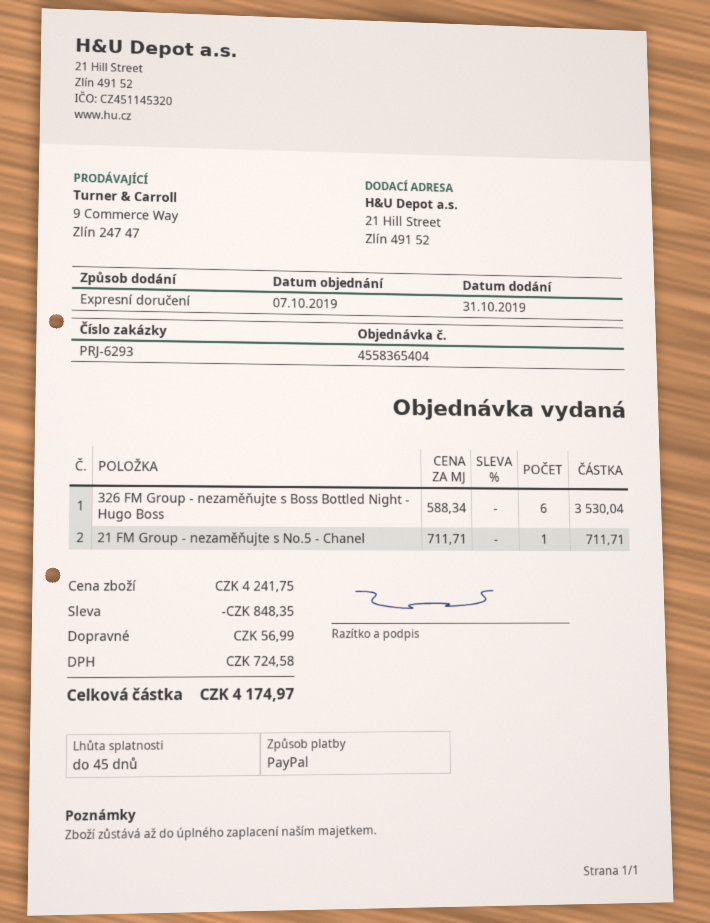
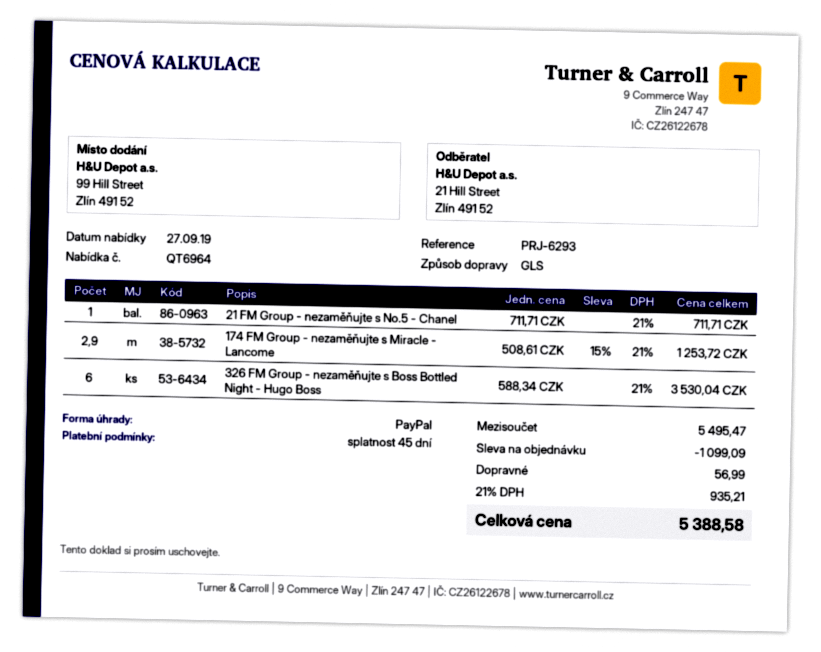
shipping method: express -> GLS
ship to: 21 Hill Street, Zlín 491 52 -> 99 Hill Street, Zlín 491 52
174 FM Group - nezaměňujte s Miracle - Lancome: none -> 2.9 x 508.61 - 15% = 1253.72
subtotal: 4241.75 -> 5495.47
discount: 848.35 -> 1099.09
tax: 724.58 -> 935.21
total: 4174.97 -> 5388.58

